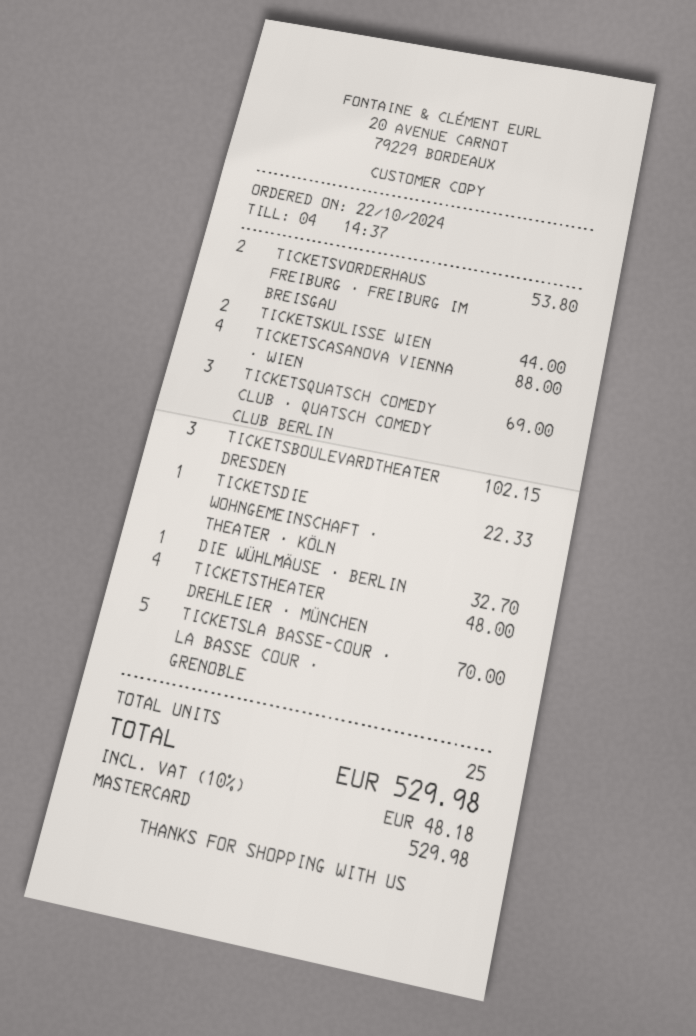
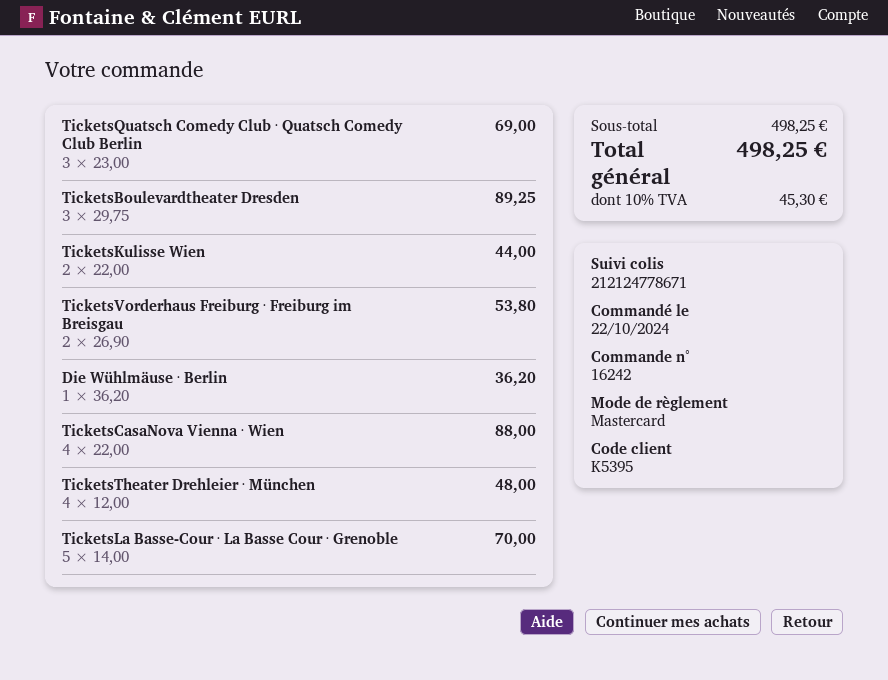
TICKETSBOULEVARDTHEATER DRESDEN: 3 for 102.15 -> 3 for 89.25
TICKETSDIE WOHNGEMEINSCHAFT · THEATER · KÖLN: 1 for 22.33 -> none
DIE WÜHLMÄUSE · BERLIN: 1 for 32.70 -> 1 for 36.20
tax: 10% = 48.18 -> 10% = 45.30
total: 529.98 -> 498.25

